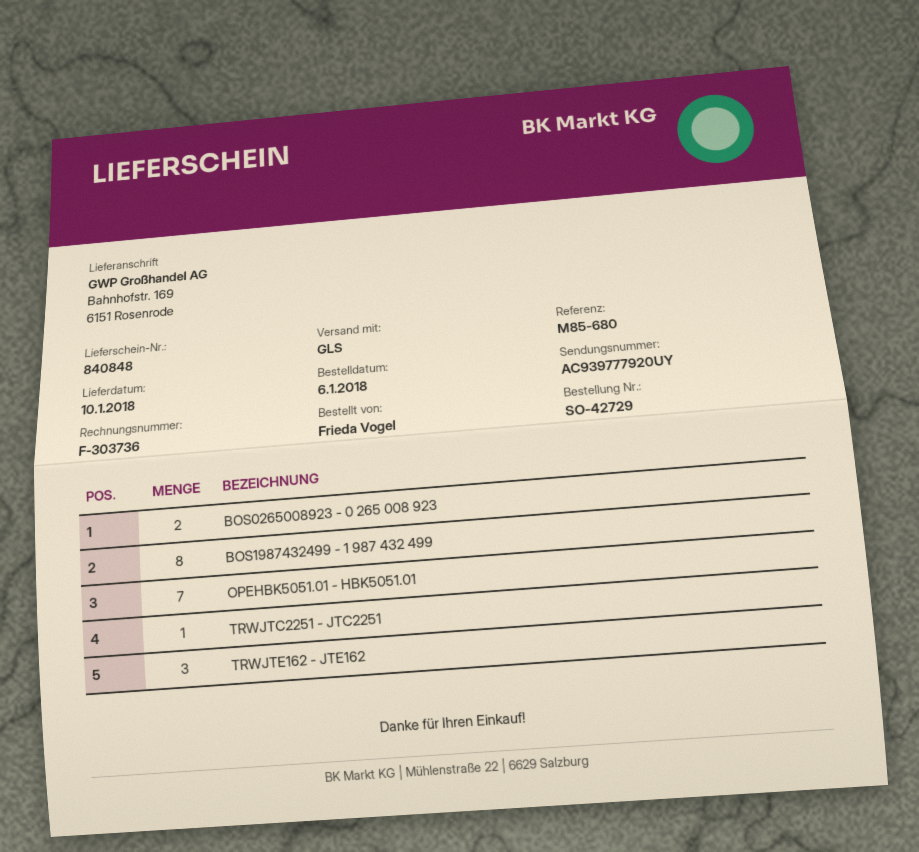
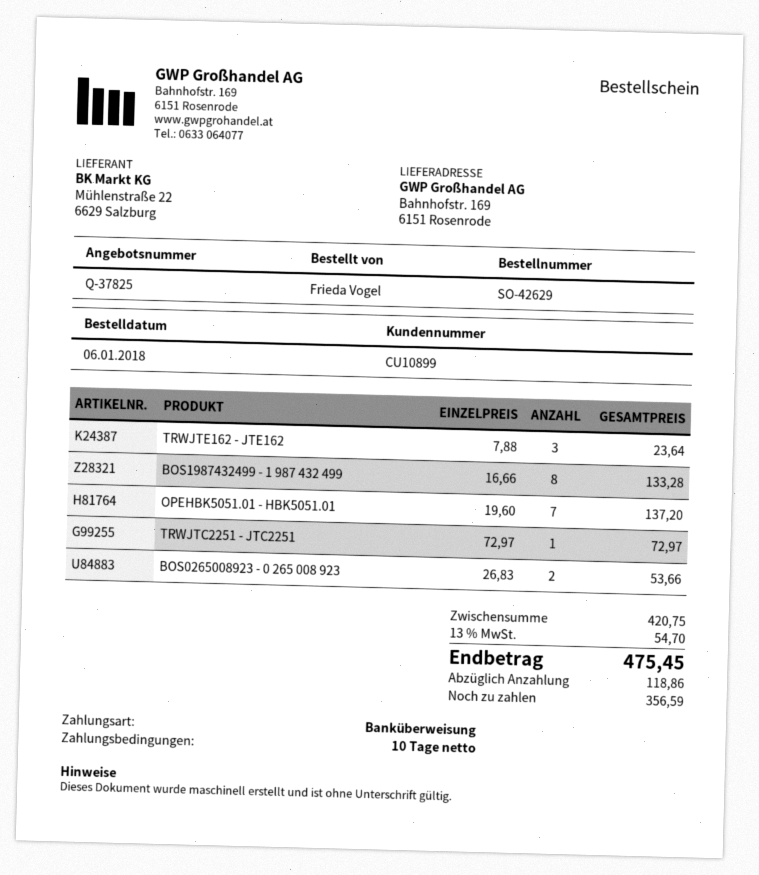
order number: SO-42729 -> SO-42629

